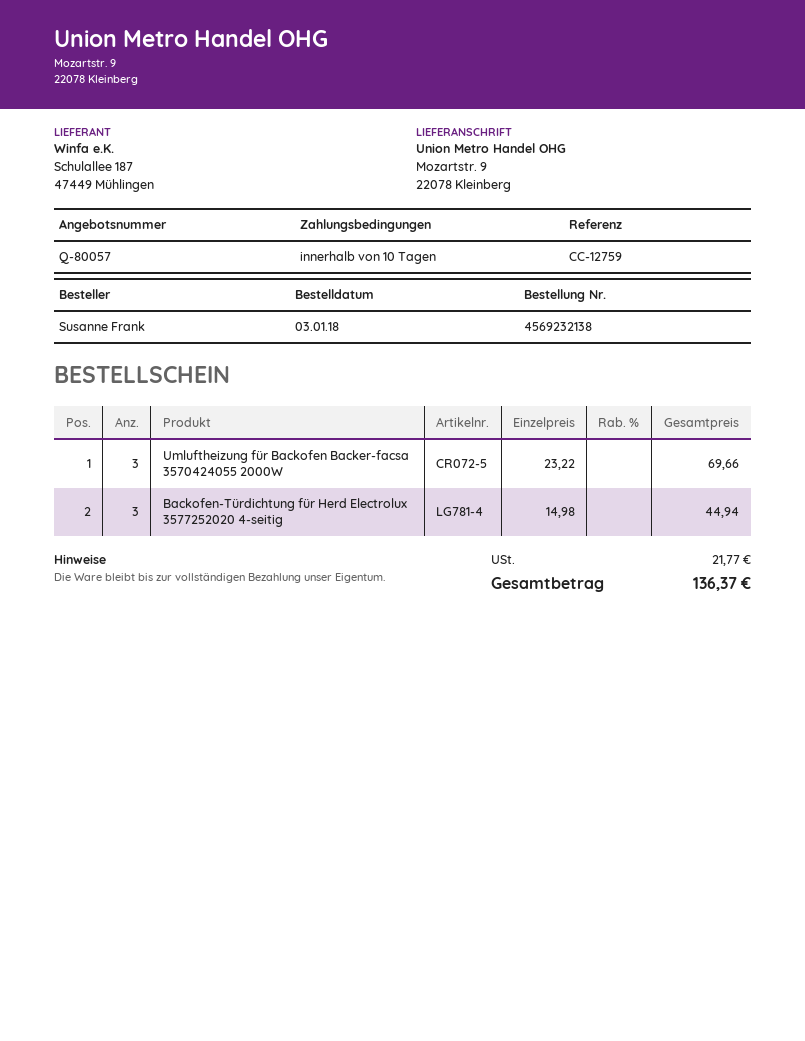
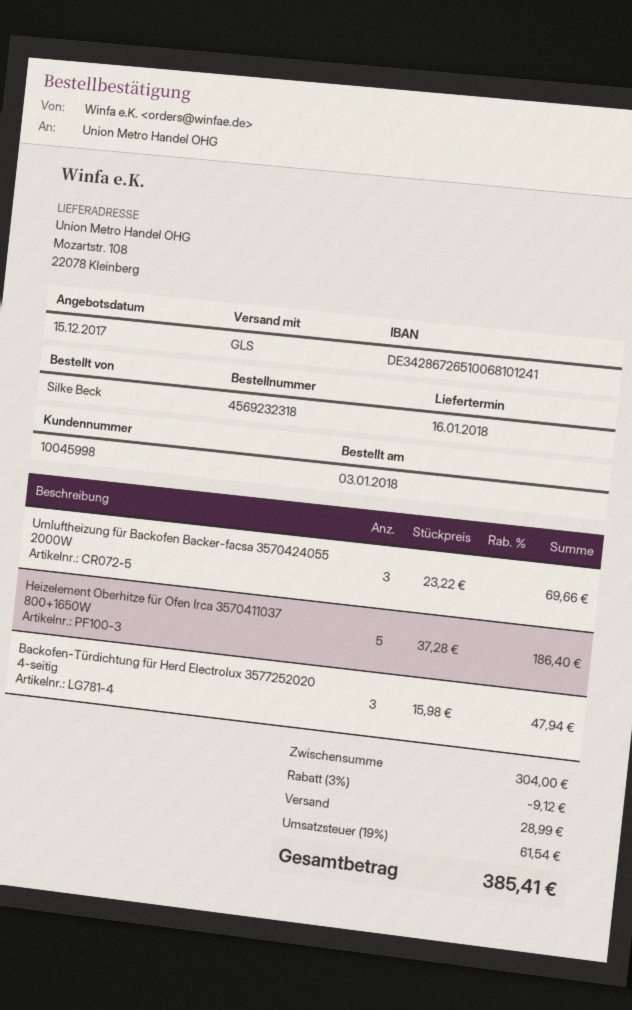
order number: 4569232138 -> 4569232318
ordered by: Susanne Frank -> Silke Beck
ship to: Mozartstr. 9, 22078 Kleinberg -> Mozartstr. 108, 22078 Kleinberg
Backofen-Türdichtung für Herd Electrolux 3577252020 4-seitig: 3 x 14.98 = 44.94 -> 3 x 15.98 = 47.94
Heizelement Oberhitze für Ofen Irca 3570411037 800+1650W: none -> 5 x 37.28 = 186.40
discount: none -> 3% = 9.12
shipping: none -> 28.99
tax: 21.77 -> 61.54
total: 136.37 -> 385.41

